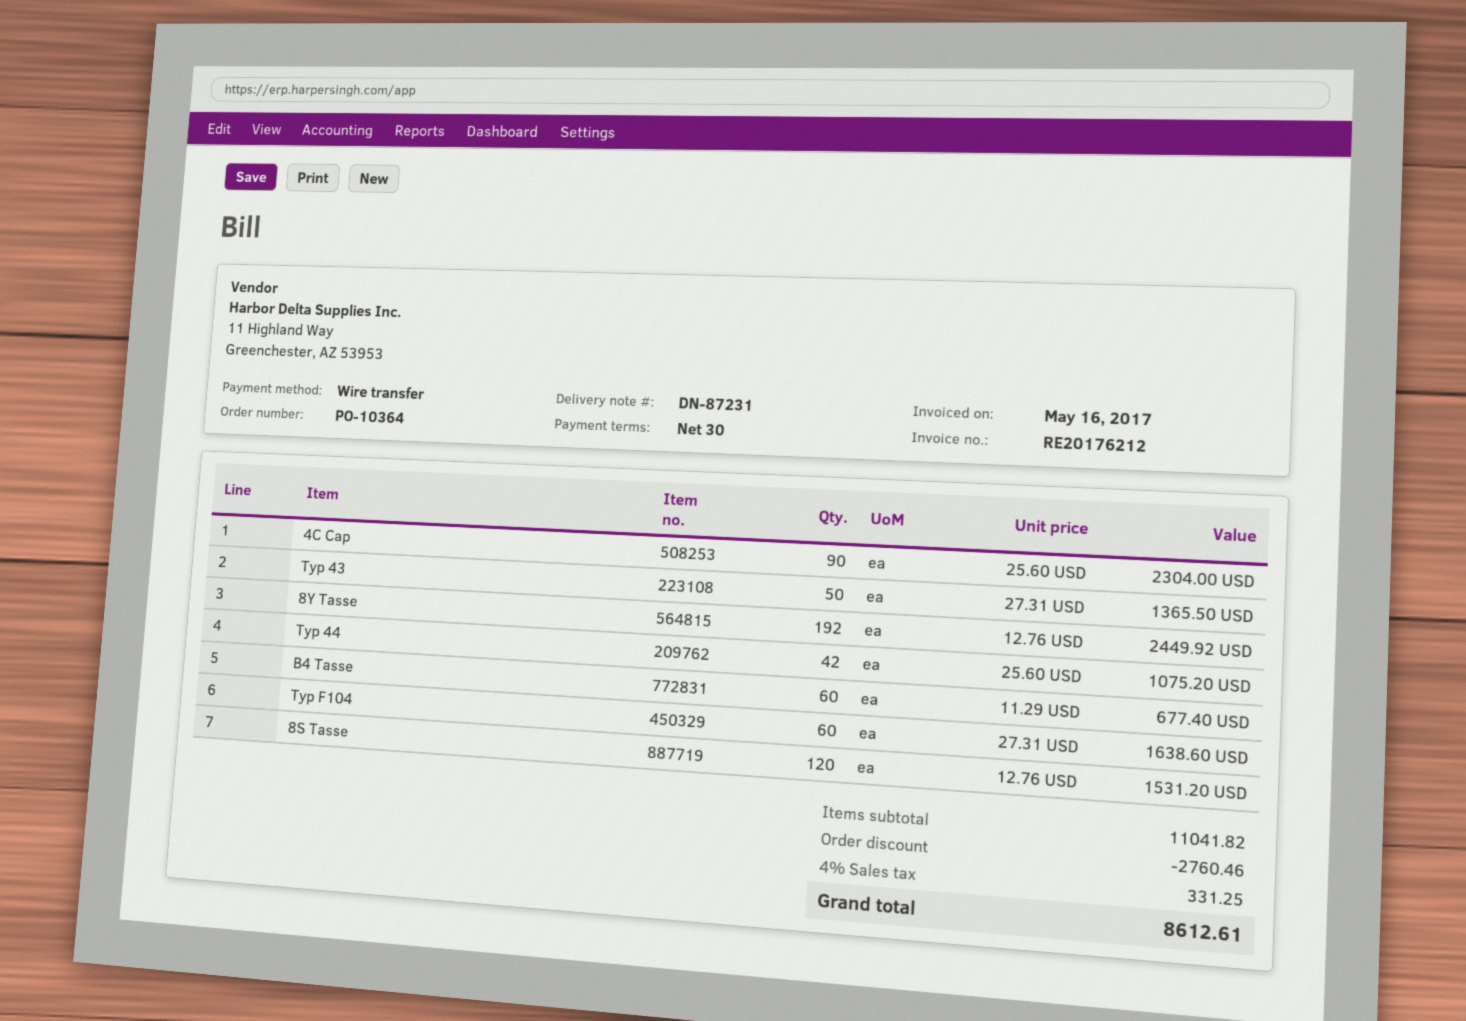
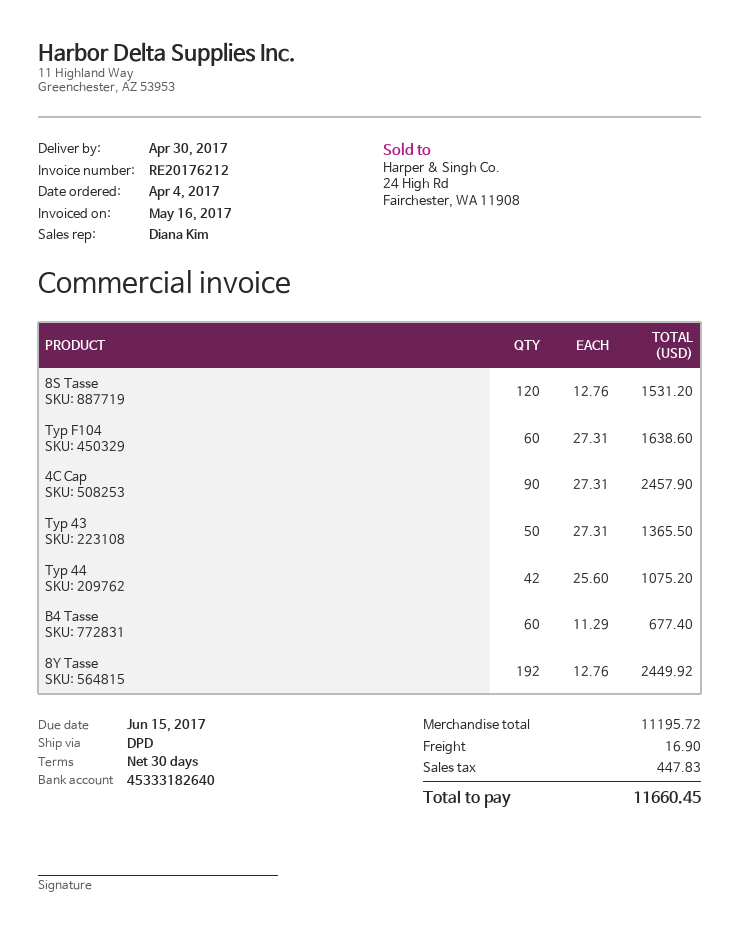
4C Cap: 90 x 25.60 = 2304.00 -> 90 x 27.31 = 2457.90
subtotal: 11041.82 -> 11195.72
discount: 2760.46 -> none
shipping: none -> 16.90
tax: 331.25 -> 447.83
total: 8612.61 -> 11660.45

